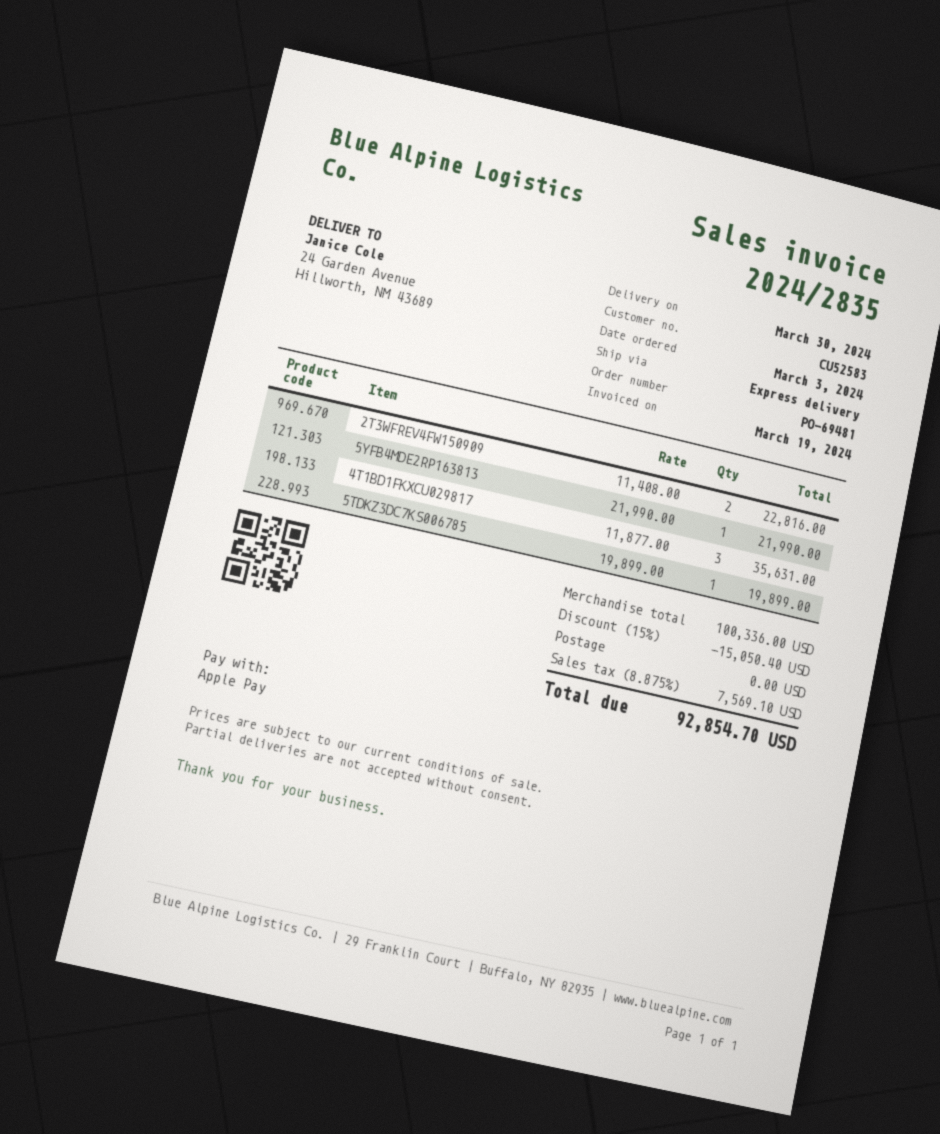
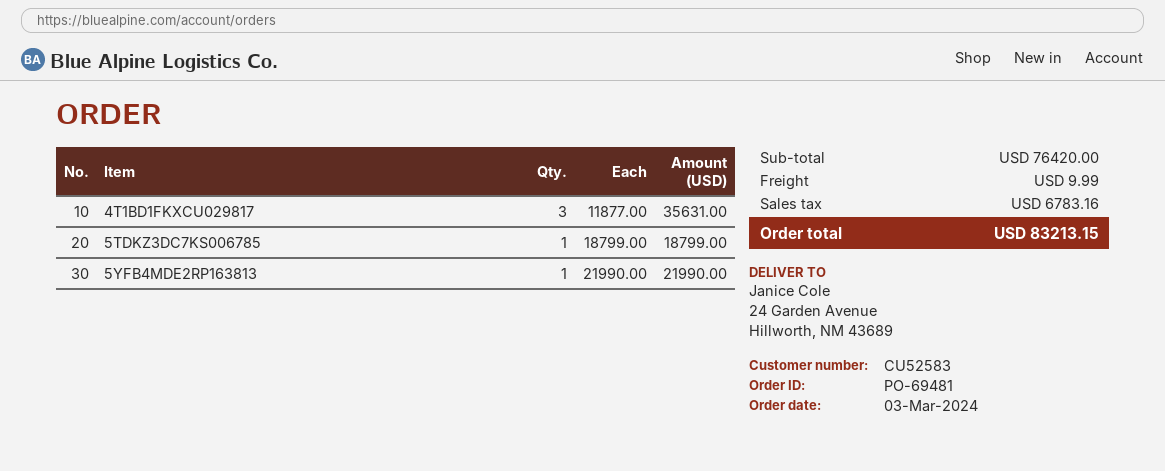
2T3WFREV4FW150909: 2 x 11408.00 = 22816.00 -> none
5TDKZ3DC7KS006785: 1 x 19899.00 = 19899.00 -> 1 x 18799.00 = 18799.00
subtotal: 100336.00 -> 76420.00
discount: 15% = 15050.40 -> none
shipping: 0.00 -> 9.99
tax: 7569.10 -> 6783.16
total: 92854.70 -> 83213.15

